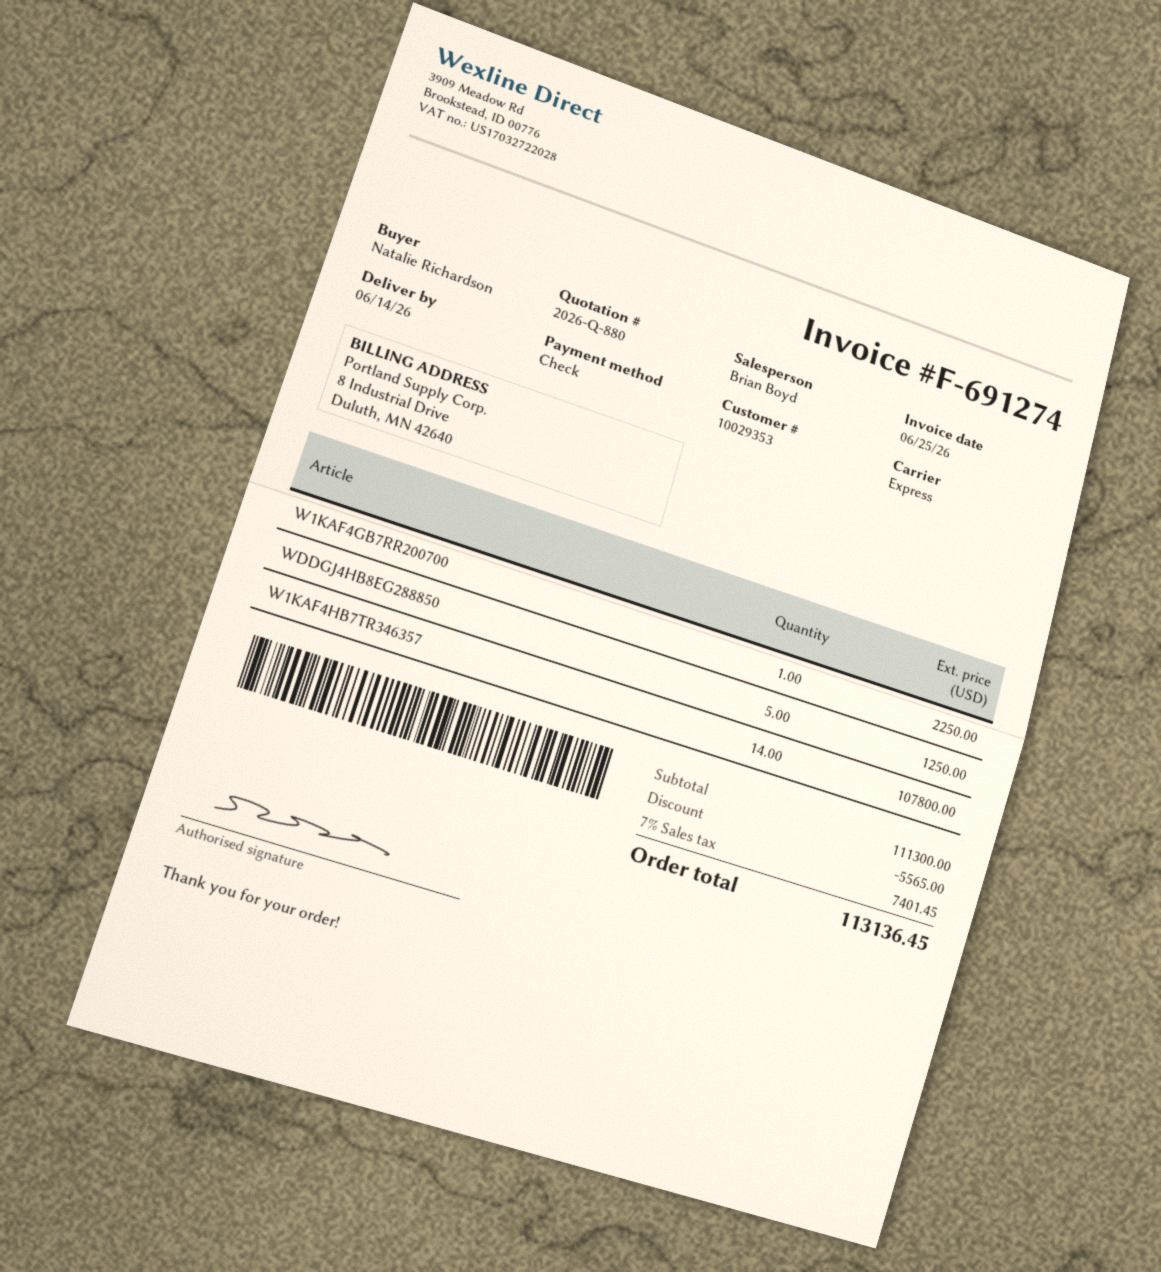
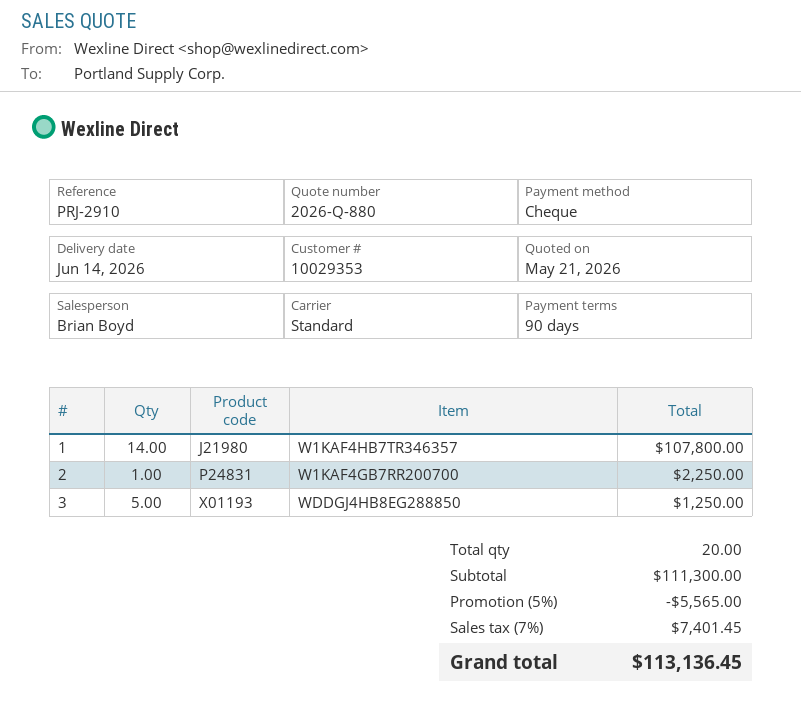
shipping method: express -> standard

